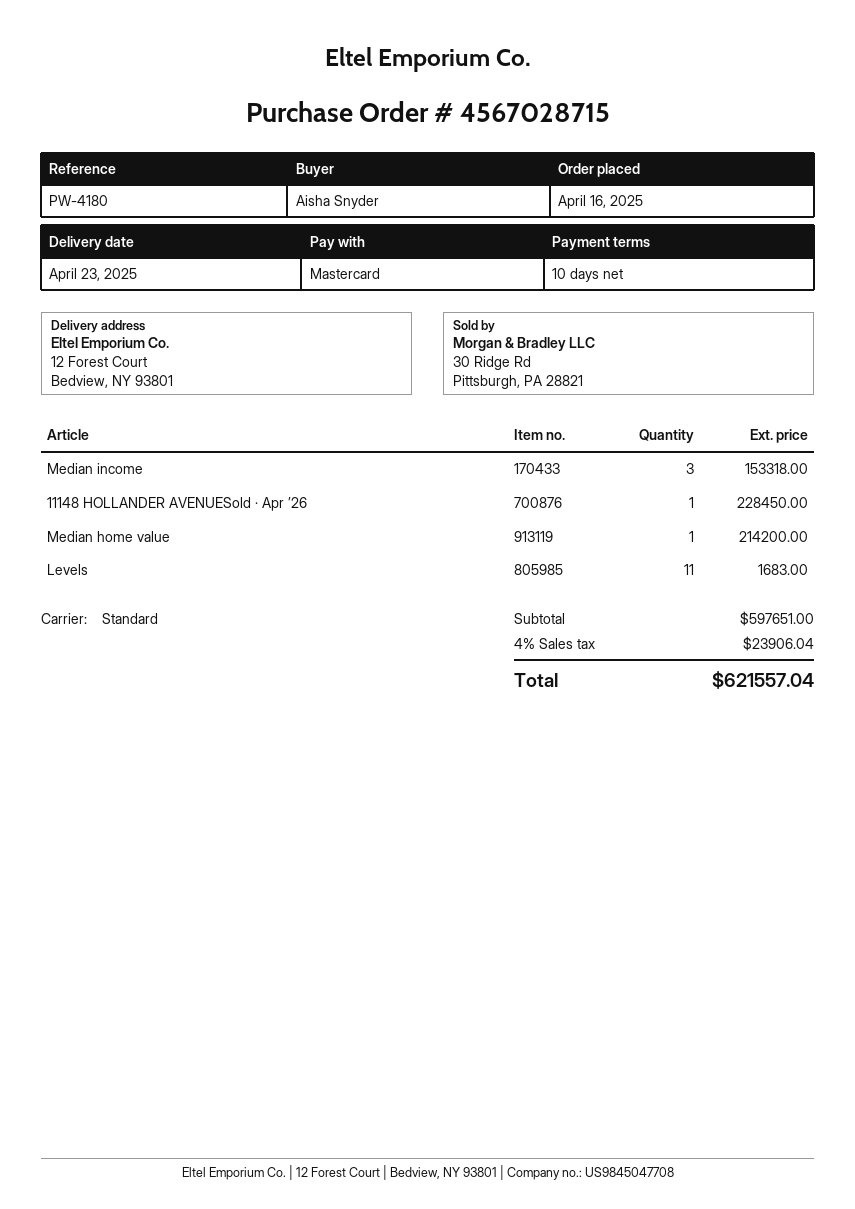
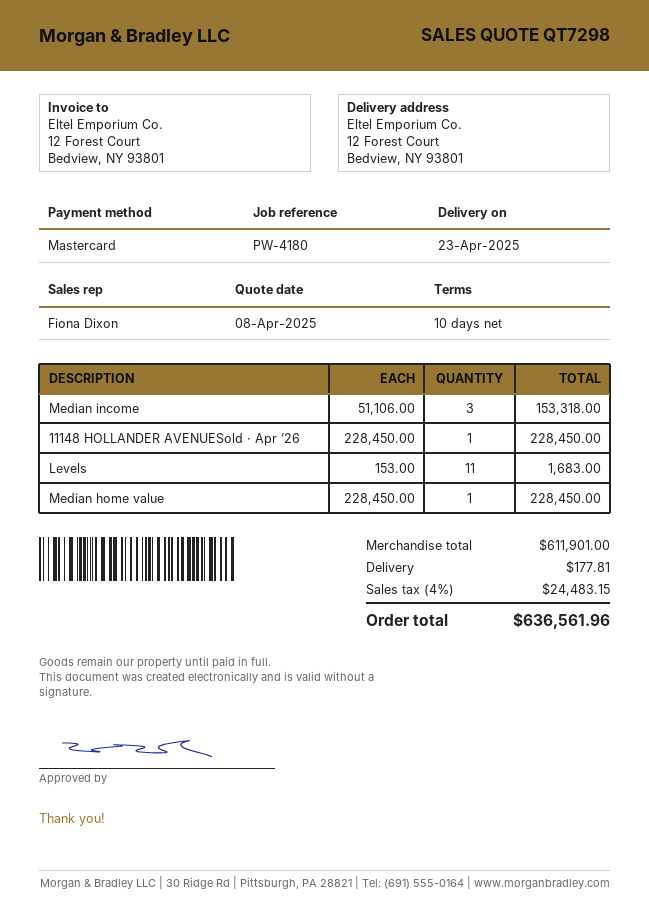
Median home value: 1 for 214200.00 -> 1 for 228450.00
subtotal: 597651.00 -> 611901.00
shipping: none -> 177.81
tax: 4% = 23906.04 -> 4% = 24483.15
total: 621557.04 -> 636561.96

